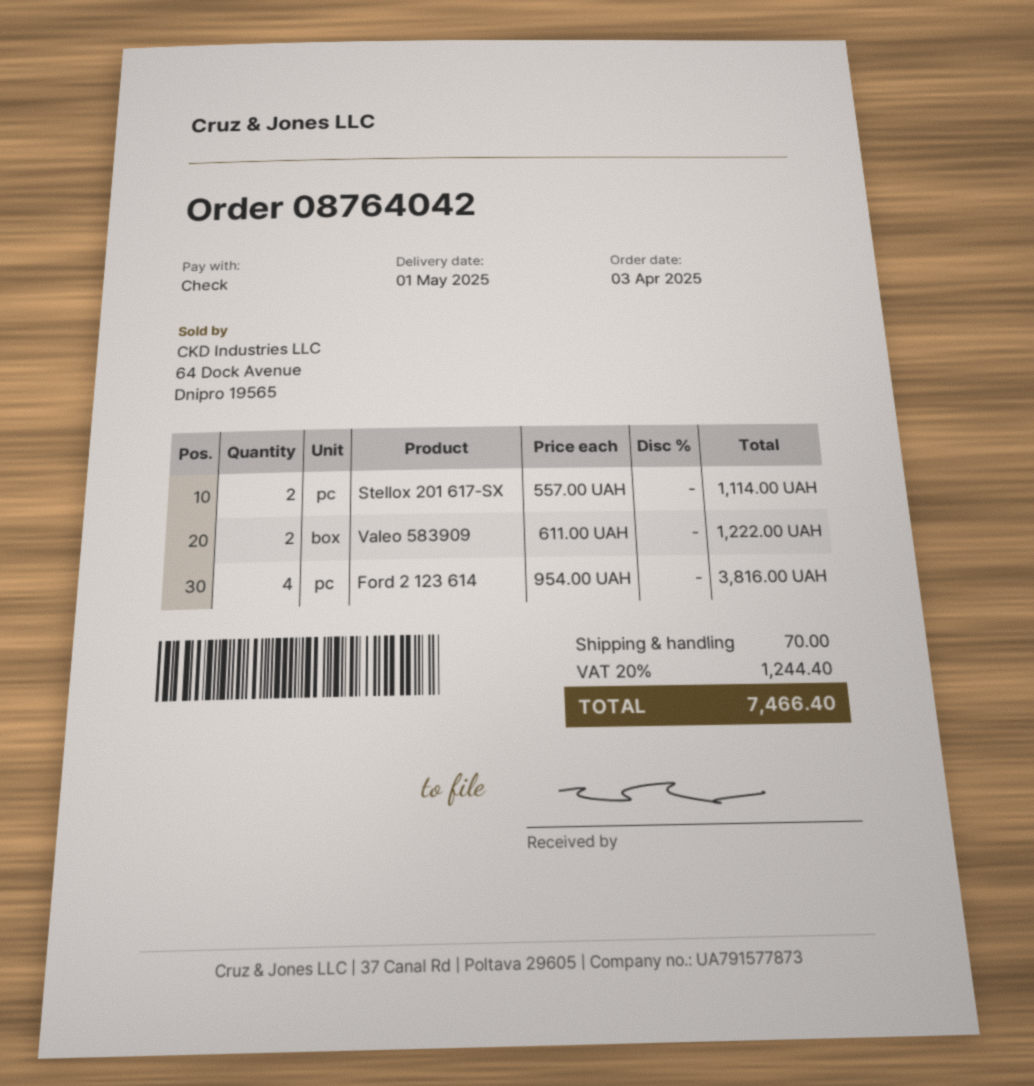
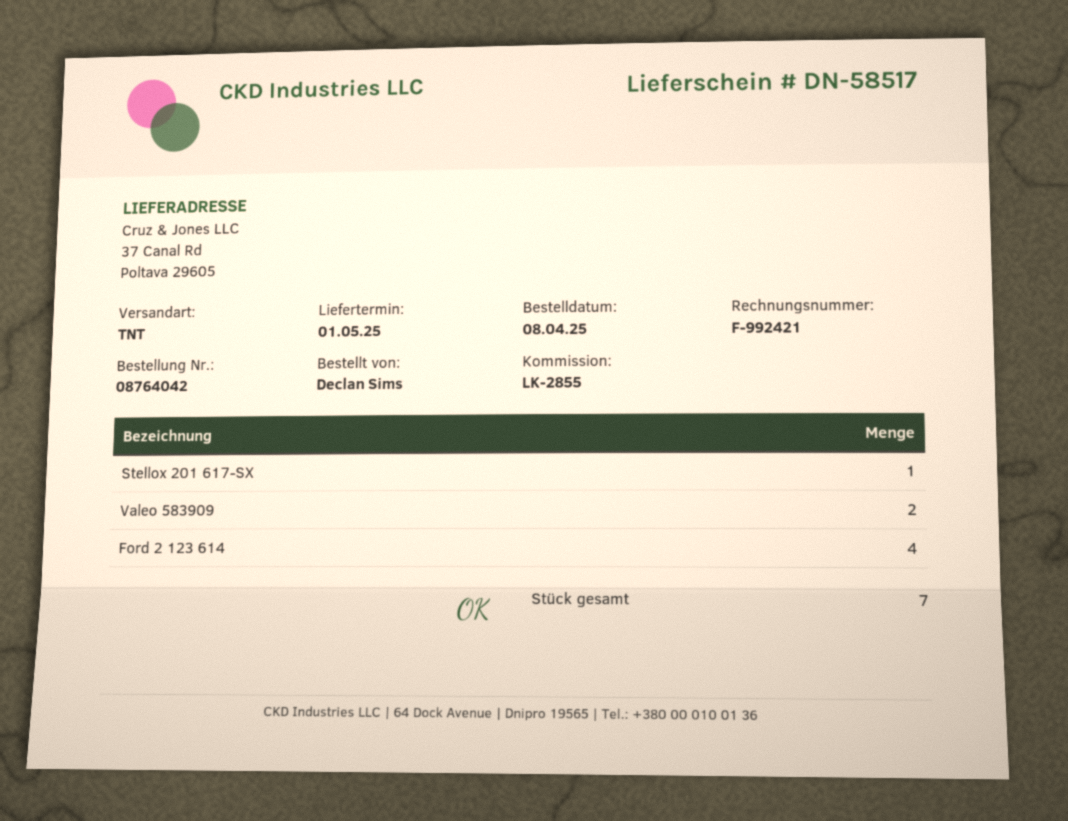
order date: 2025-04-03 -> 2025-04-08
Stellox 201 617-SX: 2 -> 1

